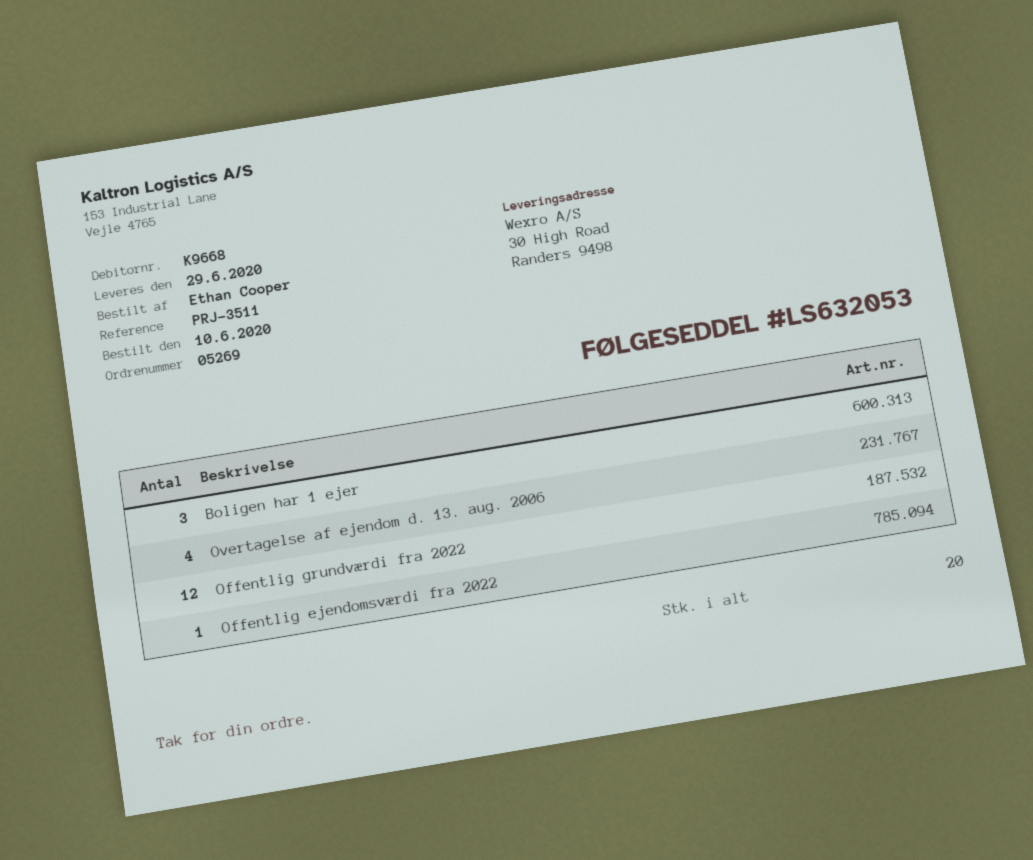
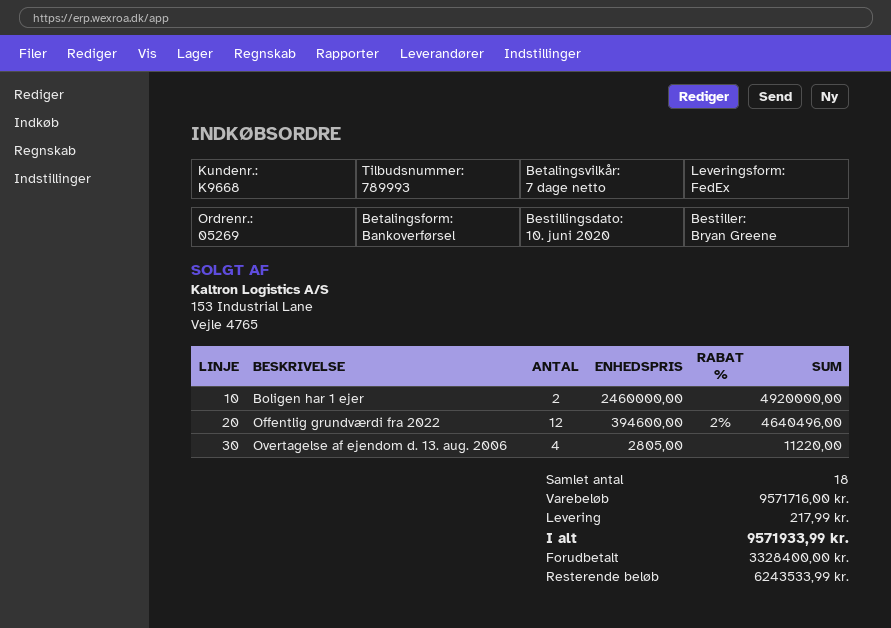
ordered by: Ethan Cooper -> Bryan Greene
Boligen har 1 ejer: 3 -> 2
Offentlig ejendomsværdi fra 2022: 1 -> none
total quantity: 20 -> 18

